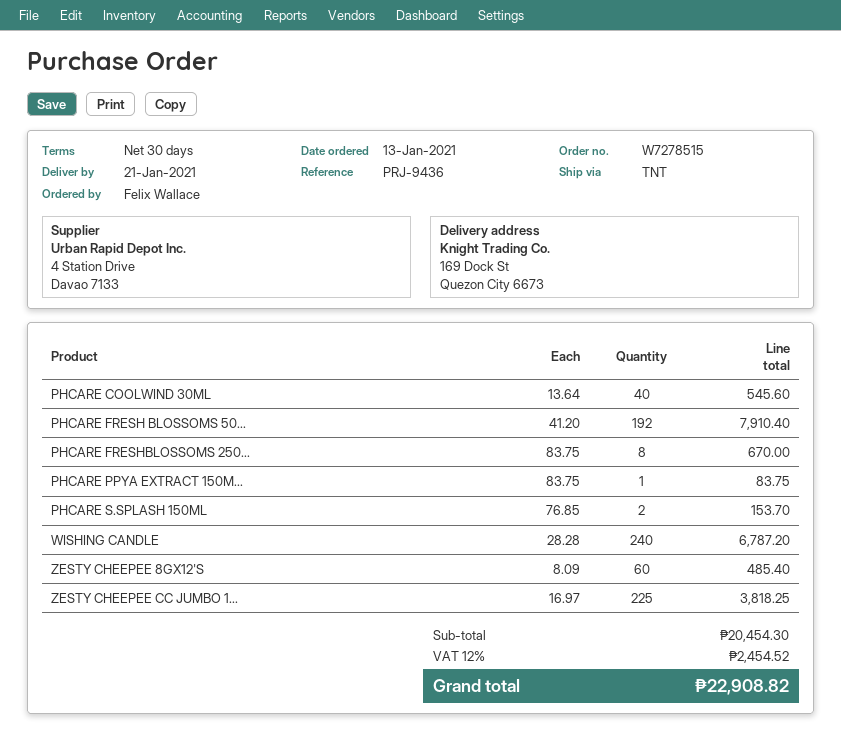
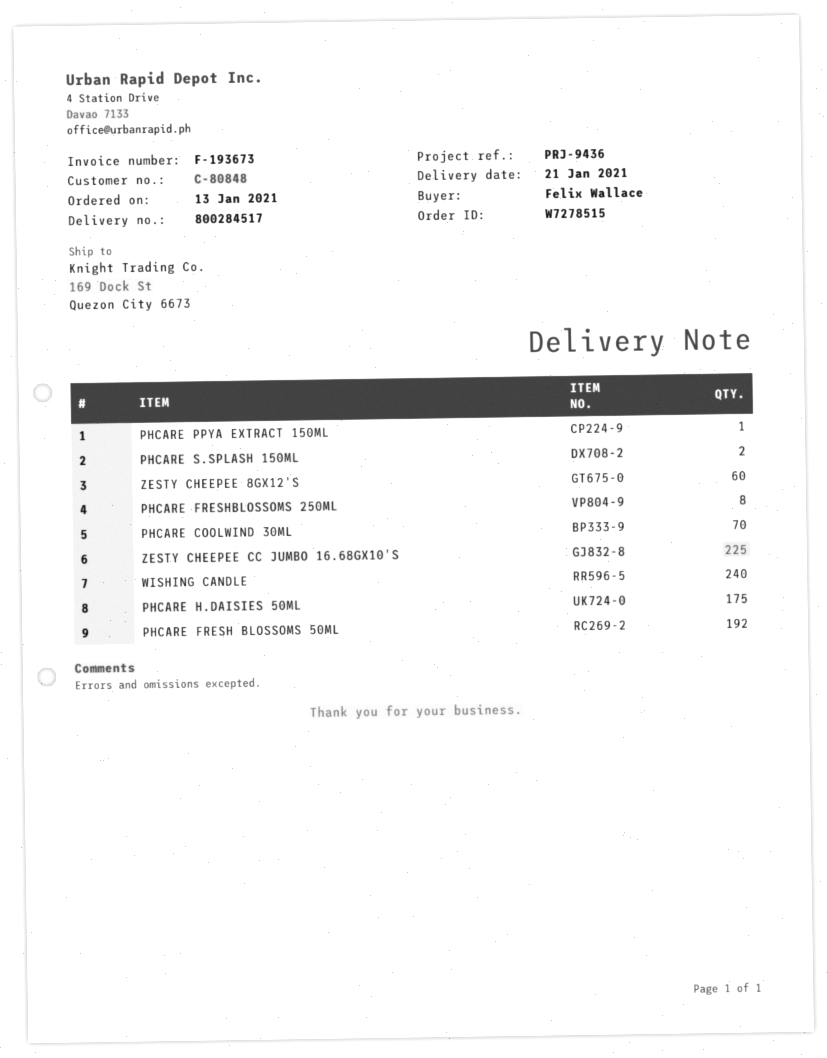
PHCARE COOLWIND 30ML: 40 -> 70
PHCARE H.DAISIES 50ML: none -> 175

